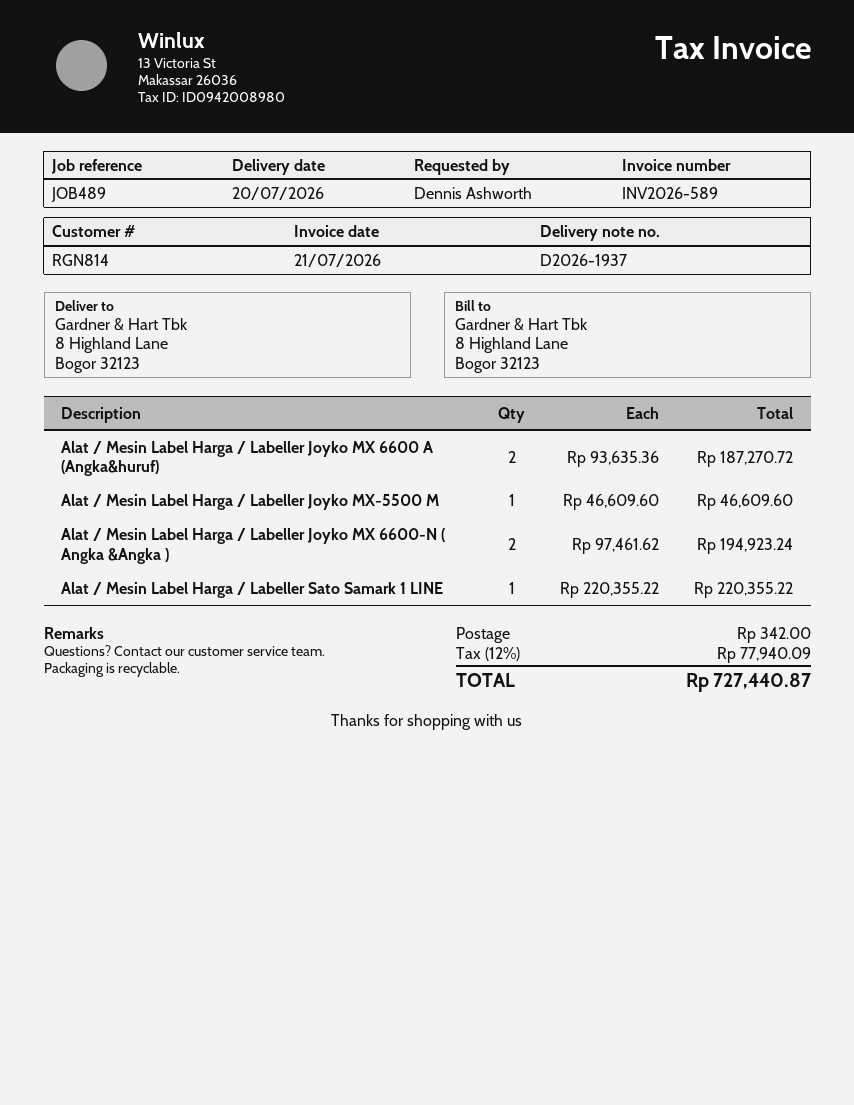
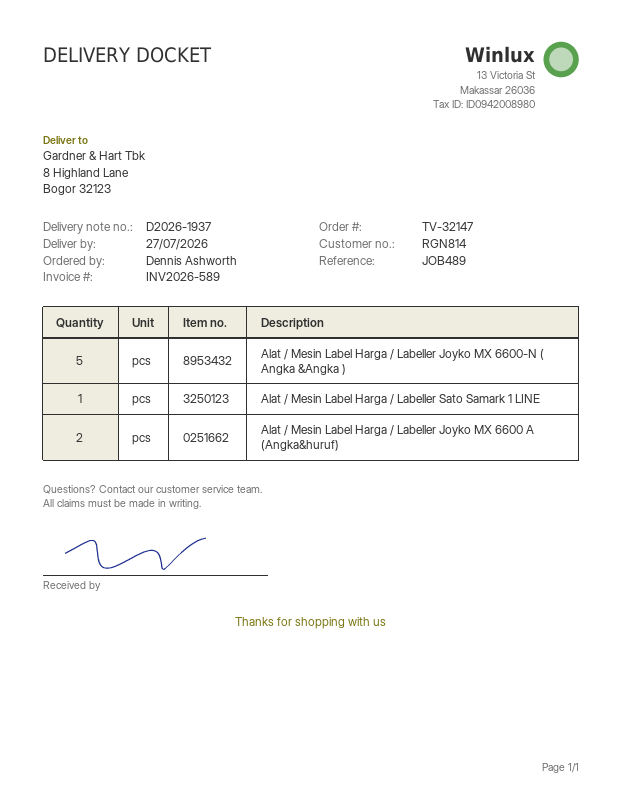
delivery date: 2026-07-20 -> 2026-07-27
Alat / Mesin Label Harga / Labeller Joyko MX-5500 M: 1 -> none
Alat / Mesin Label Harga / Labeller Joyko MX 6600-N ( Angka &Angka ): 2 -> 5

